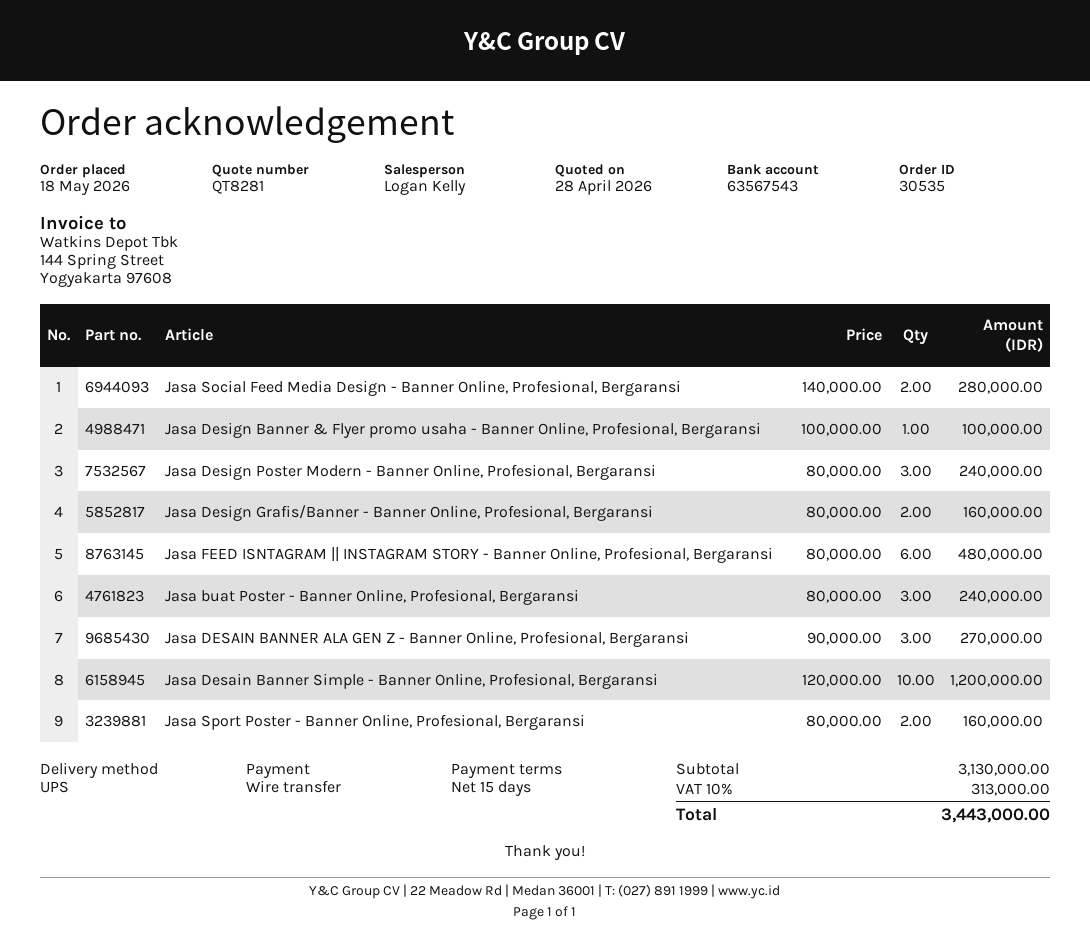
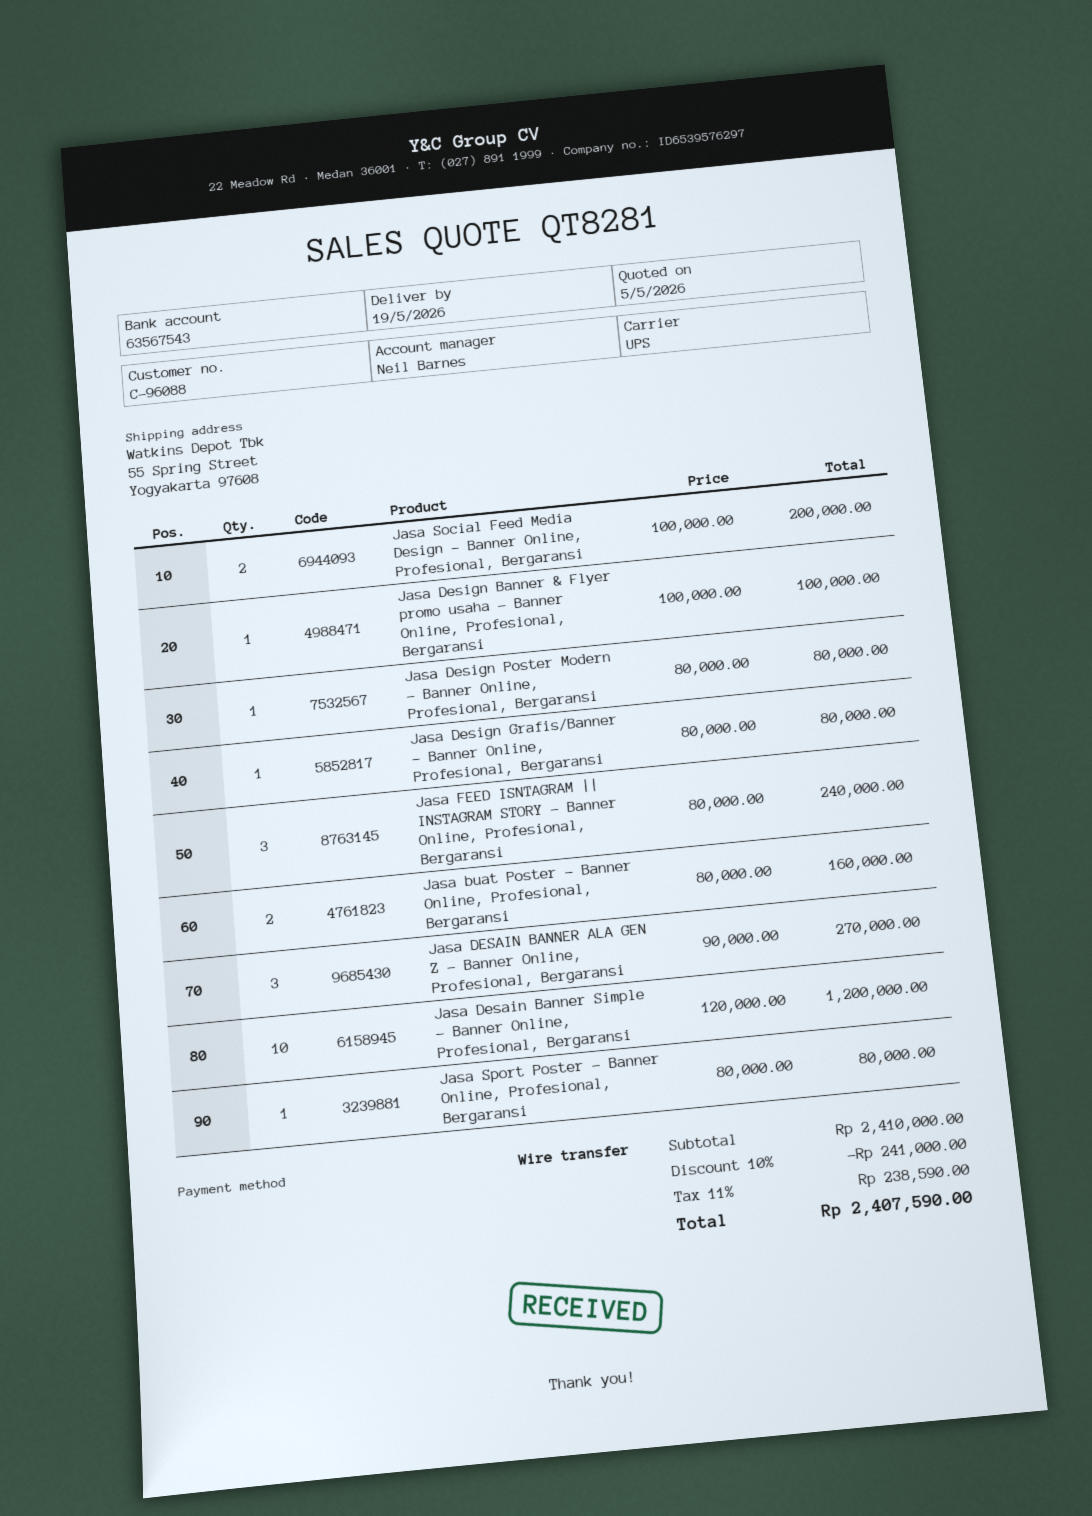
quote date: 2026-04-28 -> 2026-05-05
sales rep: Logan Kelly -> Neil Barnes
Jasa Social Feed Media Design - Banner Online, Profesional, Bergaransi: 2 x 140000.00 = 280000.00 -> 2 x 100000.00 = 200000.00
Jasa Design Poster Modern - Banner Online, Profesional, Bergaransi: 3 x 80000.00 = 240000.00 -> 1 x 80000.00 = 80000.00
Jasa Design Grafis/Banner - Banner Online, Profesional, Bergaransi: 2 x 80000.00 = 160000.00 -> 1 x 80000.00 = 80000.00
Jasa FEED ISNTAGRAM || INSTAGRAM STORY - Banner Online, Profesional, Bergaransi: 6 x 80000.00 = 480000.00 -> 3 x 80000.00 = 240000.00
Jasa buat Poster - Banner Online, Profesional, Bergaransi: 3 x 80000.00 = 240000.00 -> 2 x 80000.00 = 160000.00
Jasa Sport Poster - Banner Online, Profesional, Bergaransi: 2 x 80000.00 = 160000.00 -> 1 x 80000.00 = 80000.00
subtotal: 3130000.00 -> 2410000.00
discount: none -> 10% = 241000.00
tax: 10% = 313000.00 -> 11% = 238590.00
total: 3443000.00 -> 2407590.00

